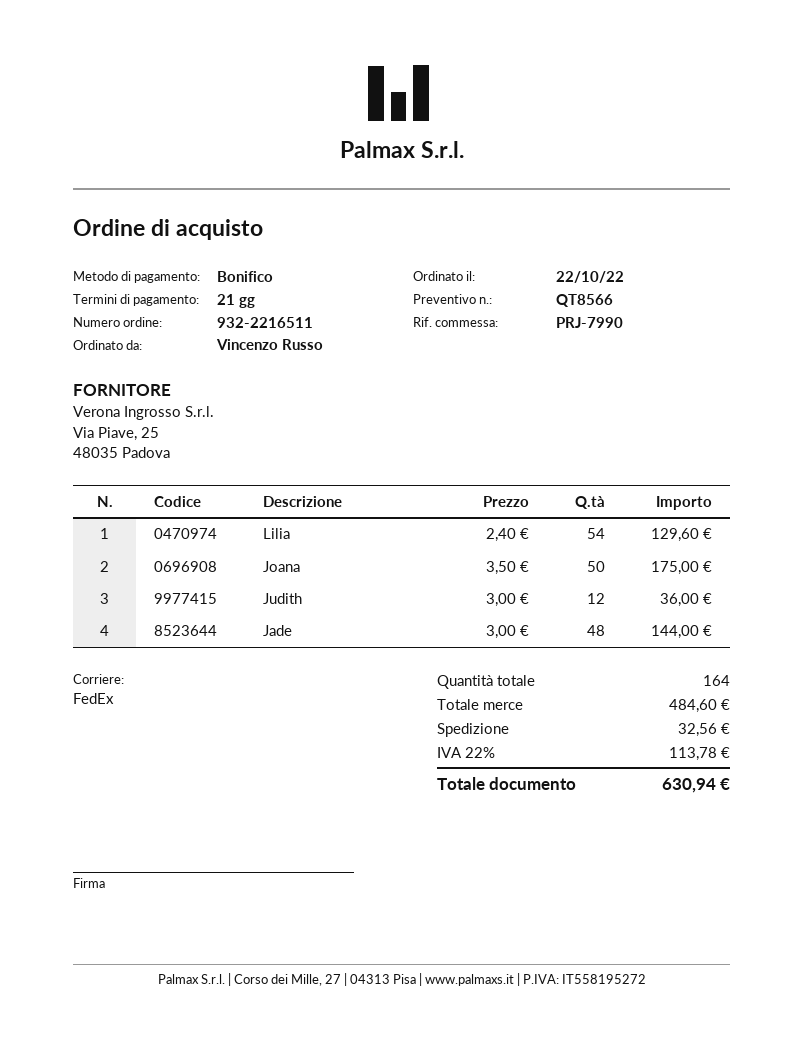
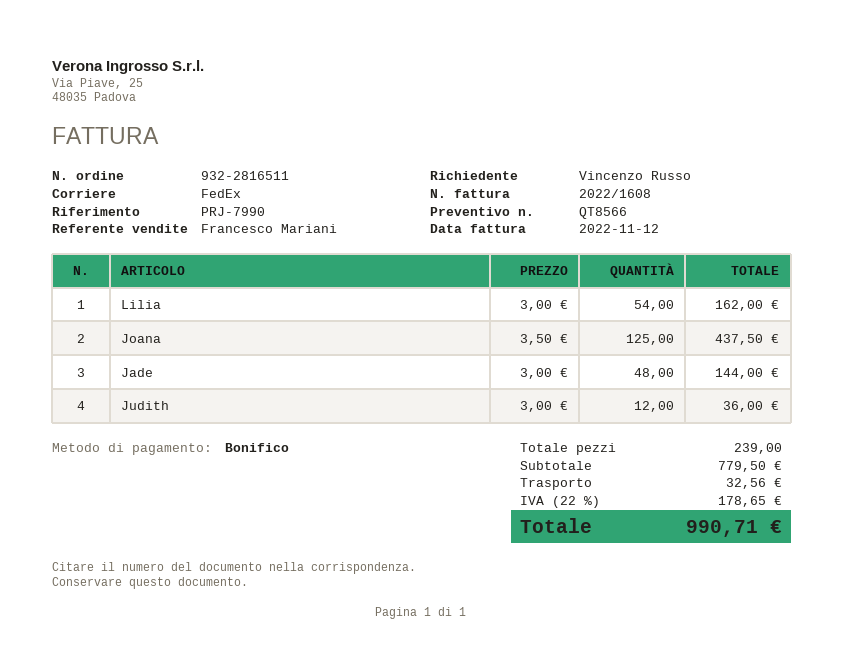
order number: 932-2216511 -> 932-2816511
Lilia: 54 x 2.40 = 129.60 -> 54 x 3.00 = 162.00
Joana: 50 x 3.50 = 175.00 -> 125 x 3.50 = 437.50
total quantity: 164 -> 239
subtotal: 484.60 -> 779.50
tax: 22% = 113.78 -> 22% = 178.65
total: 630.94 -> 990.71

